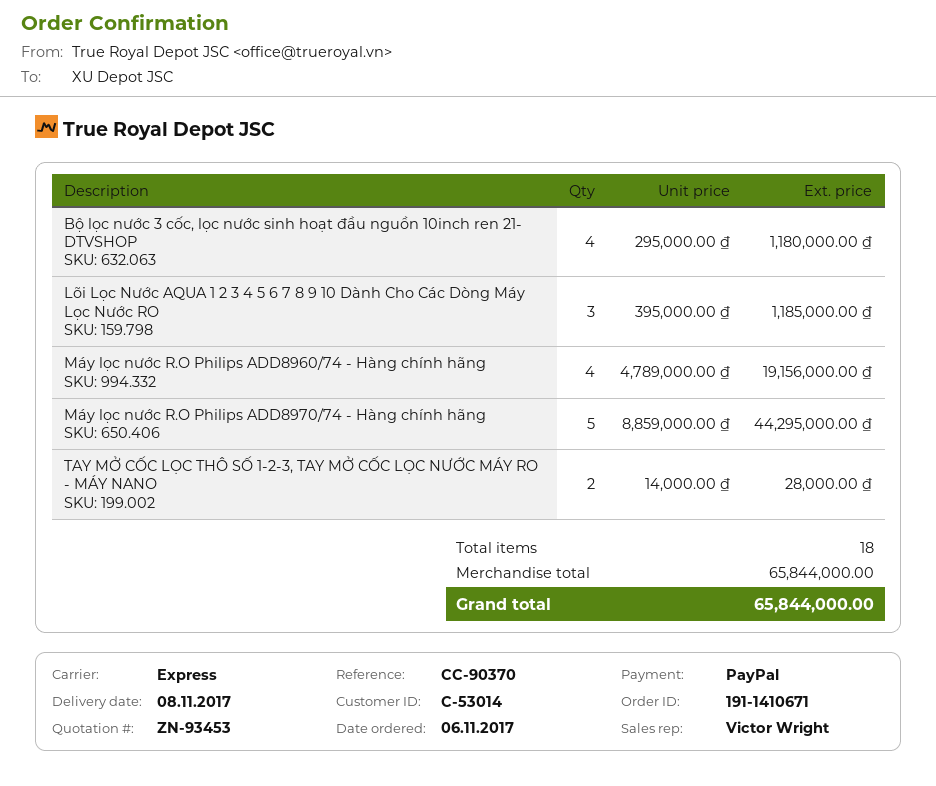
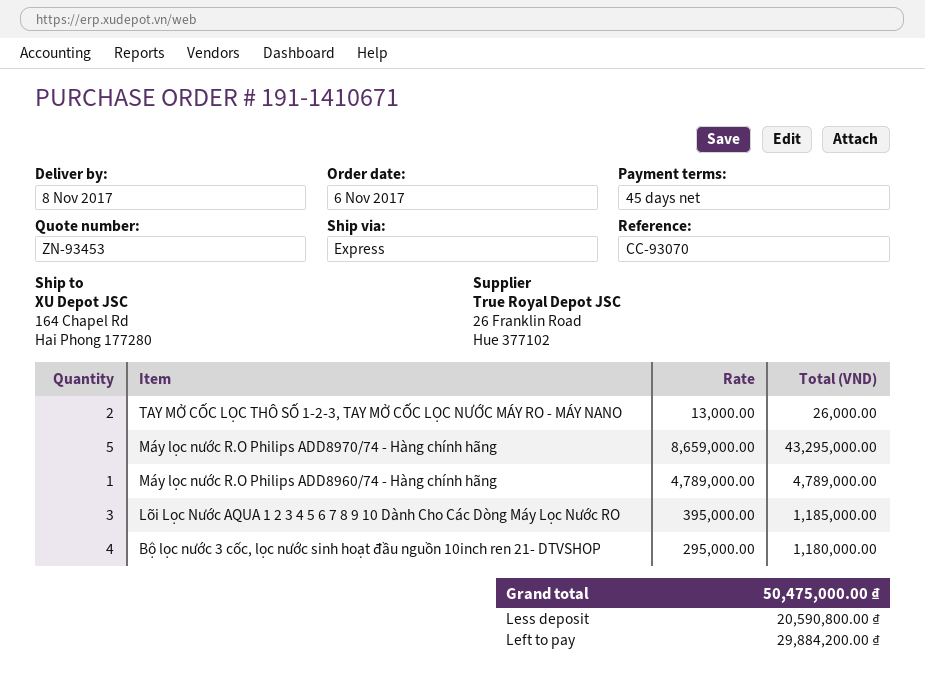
reference: CC-90370 -> CC-93070
Máy lọc nước R.O Philips ADD8960/74 - Hàng chính hãng: 4 x 4789000.00 = 19156000.00 -> 1 x 4789000.00 = 4789000.00
Máy lọc nước R.O Philips ADD8970/74 - Hàng chính hãng: 5 x 8859000.00 = 44295000.00 -> 5 x 8659000.00 = 43295000.00
TAY MỞ CỐC LỌC THÔ SỐ 1-2-3, TAY MỞ CỐC LỌC NƯỚC MÁY RO - MÁY NANO: 2 x 14000.00 = 28000.00 -> 2 x 13000.00 = 26000.00
total: 65844000.00 -> 50475000.00

